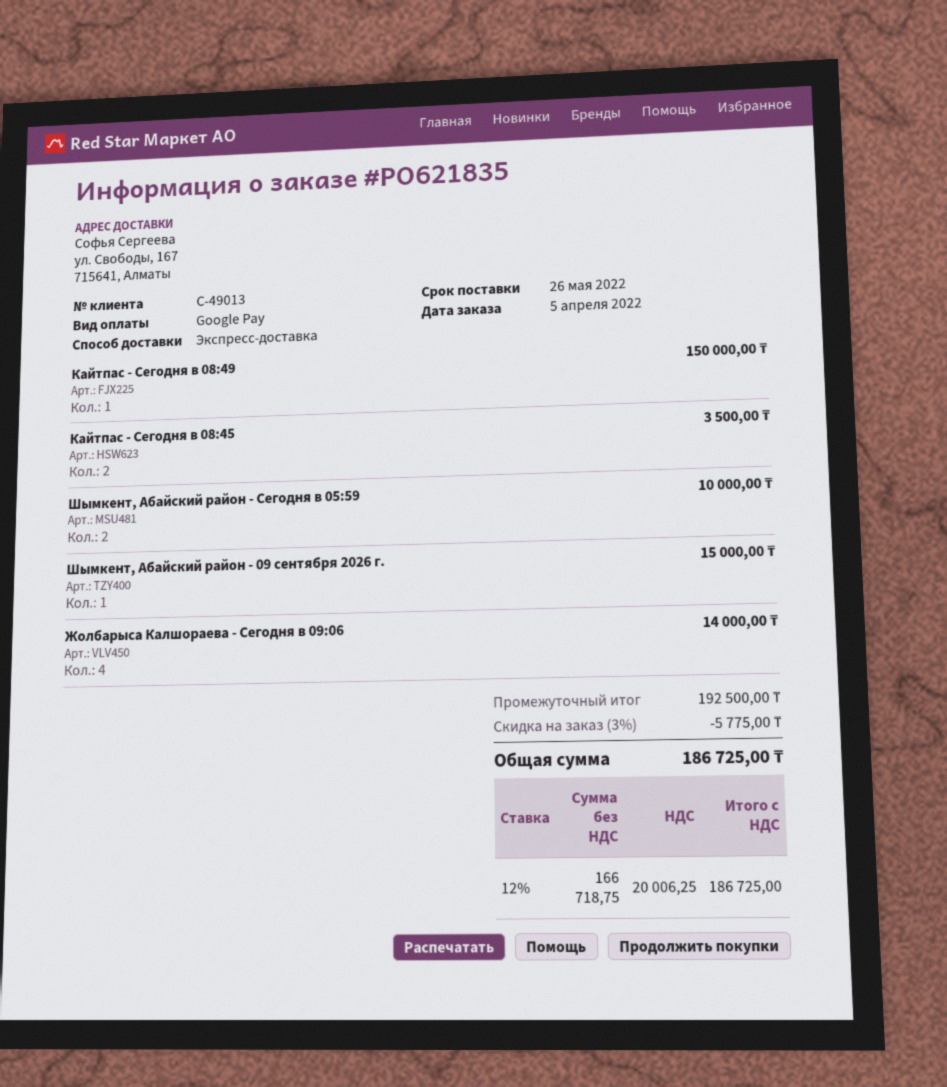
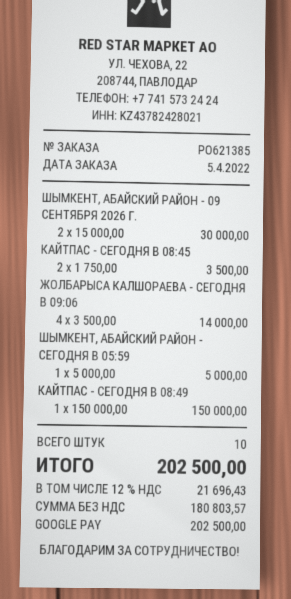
order number: PO621835 -> PO621385
Шымкент, Абайский район - Сегодня в 05:59: 2 for 10000.00 -> 1 for 5000.00
Шымкент, Абайский район - 09 сентября 2026 г.: 1 for 15000.00 -> 2 for 30000.00
discount: 3% = 5775.00 -> none
net: 166718.75 -> 180803.57
tax: 12% = 20006.25 -> 12% = 21696.43
total: 186725.00 -> 202500.00

